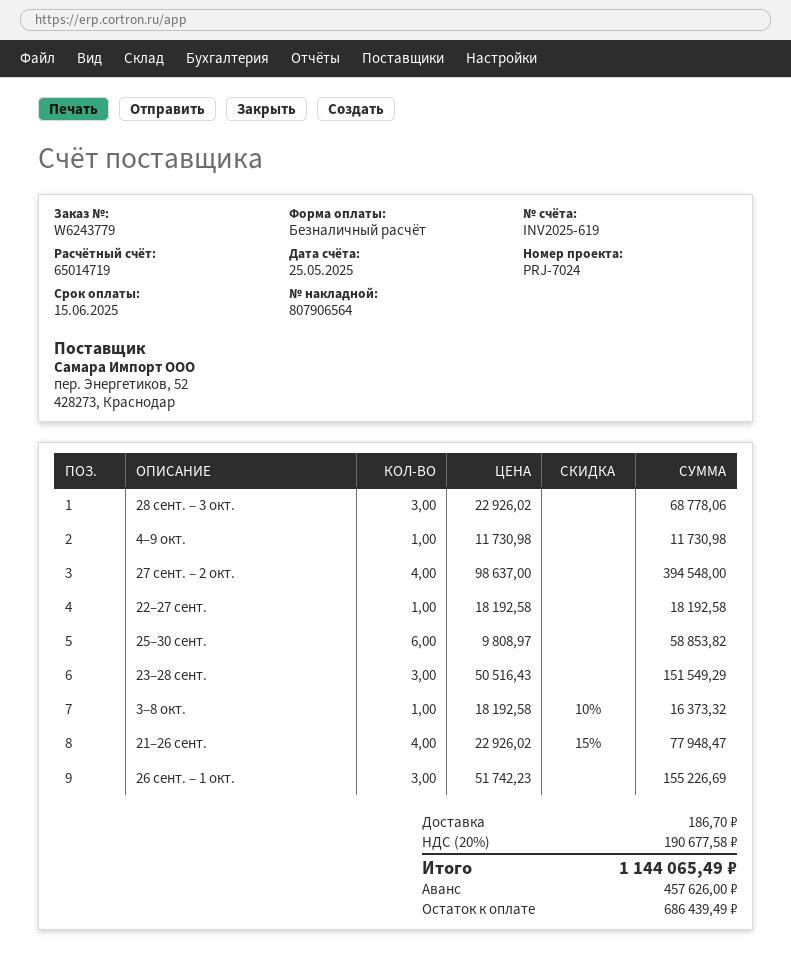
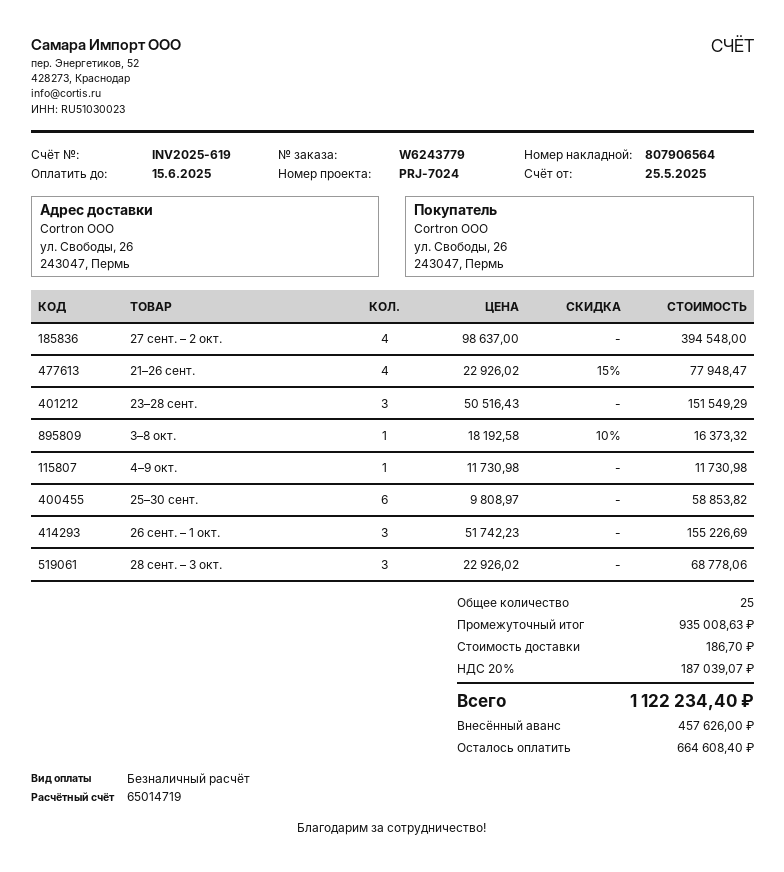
22–27 сент.: 1 x 18192.58 = 18192.58 -> none
tax: 20% = 190677.58 -> 20% = 187039.07
total: 1144065.49 -> 1122234.40
balance: 686439.49 -> 664608.40

